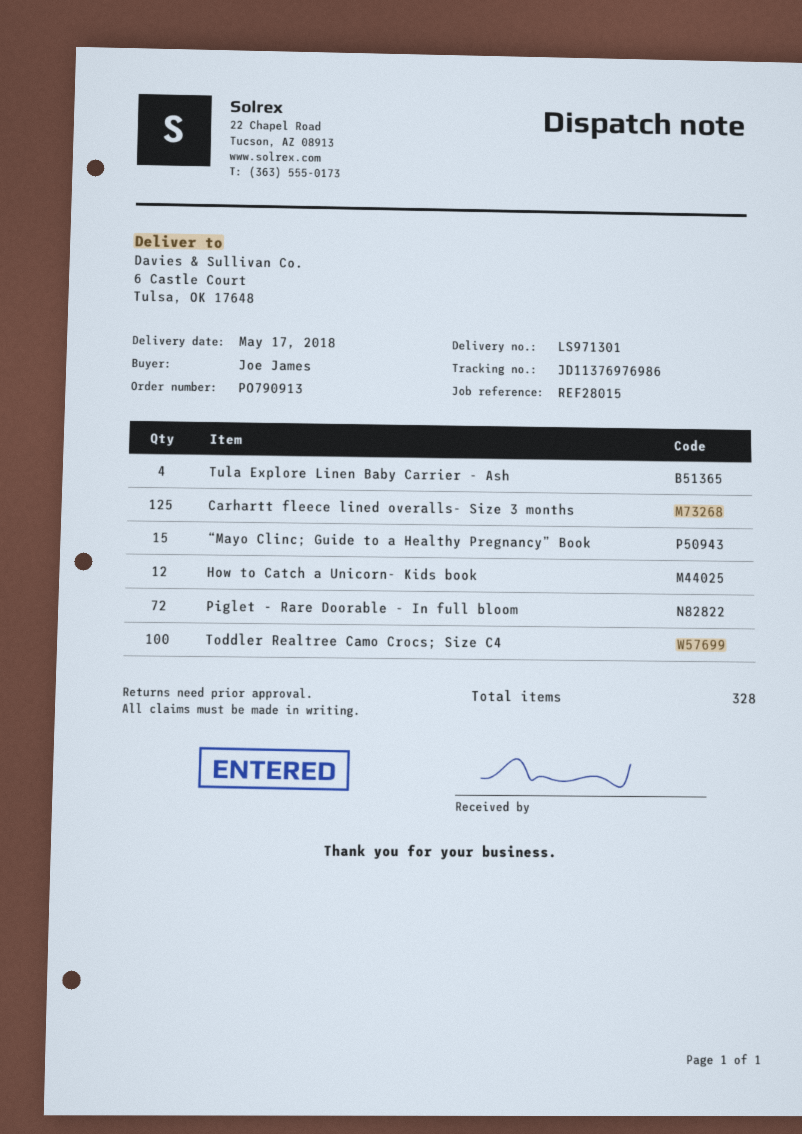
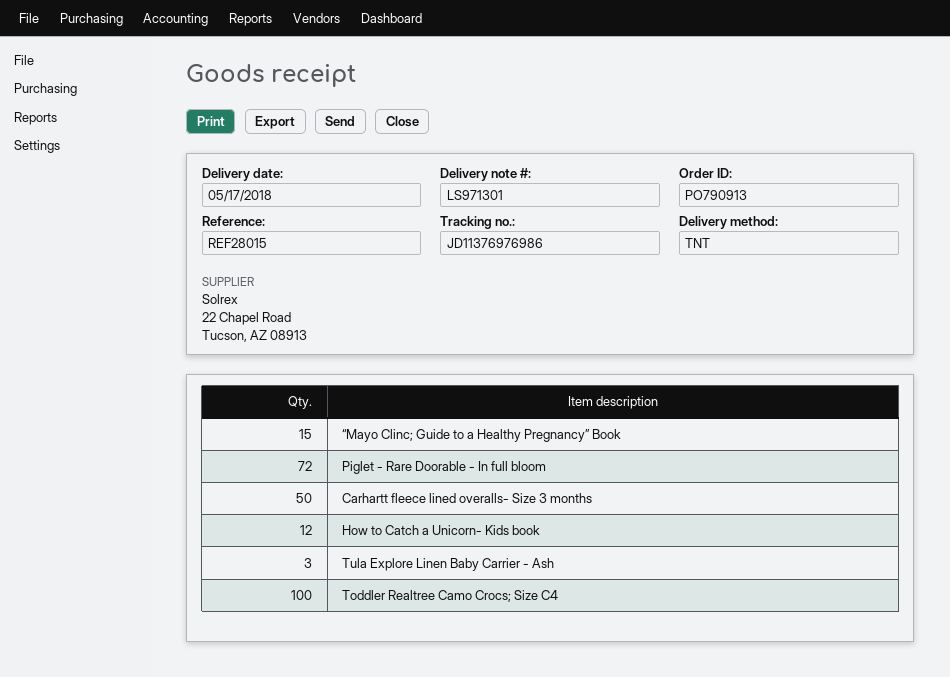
Tula Explore Linen Baby Carrier - Ash: 4 -> 3
Carhartt fleece lined overalls- Size 3 months: 125 -> 50

